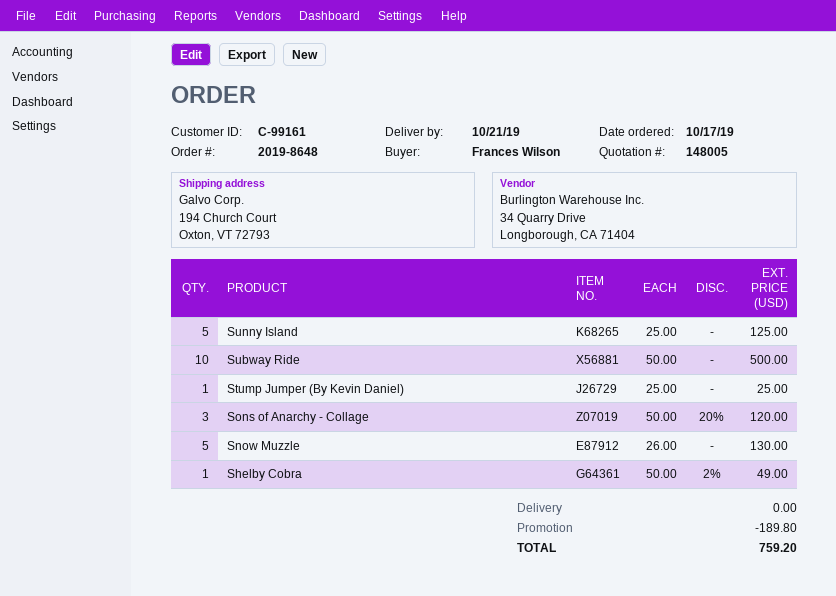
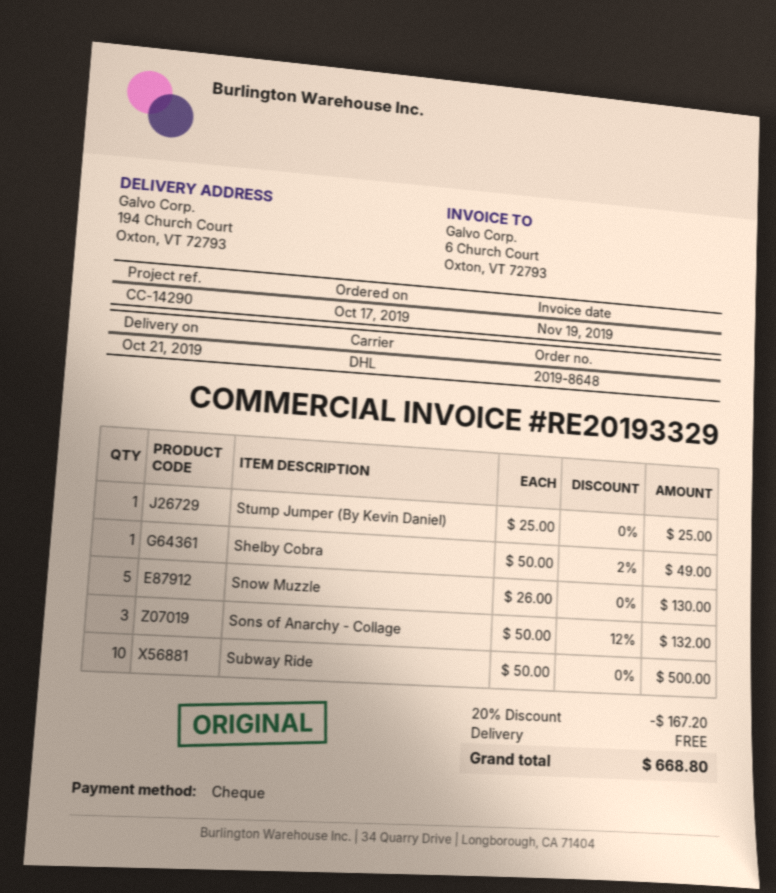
Sunny Island: 5 x 25.00 = 125.00 -> none
Sons of Anarchy - Collage: 3 x 50.00 - 20% = 120.00 -> 3 x 50.00 - 12% = 132.00
discount: 189.80 -> 167.20
total: 759.20 -> 668.80

